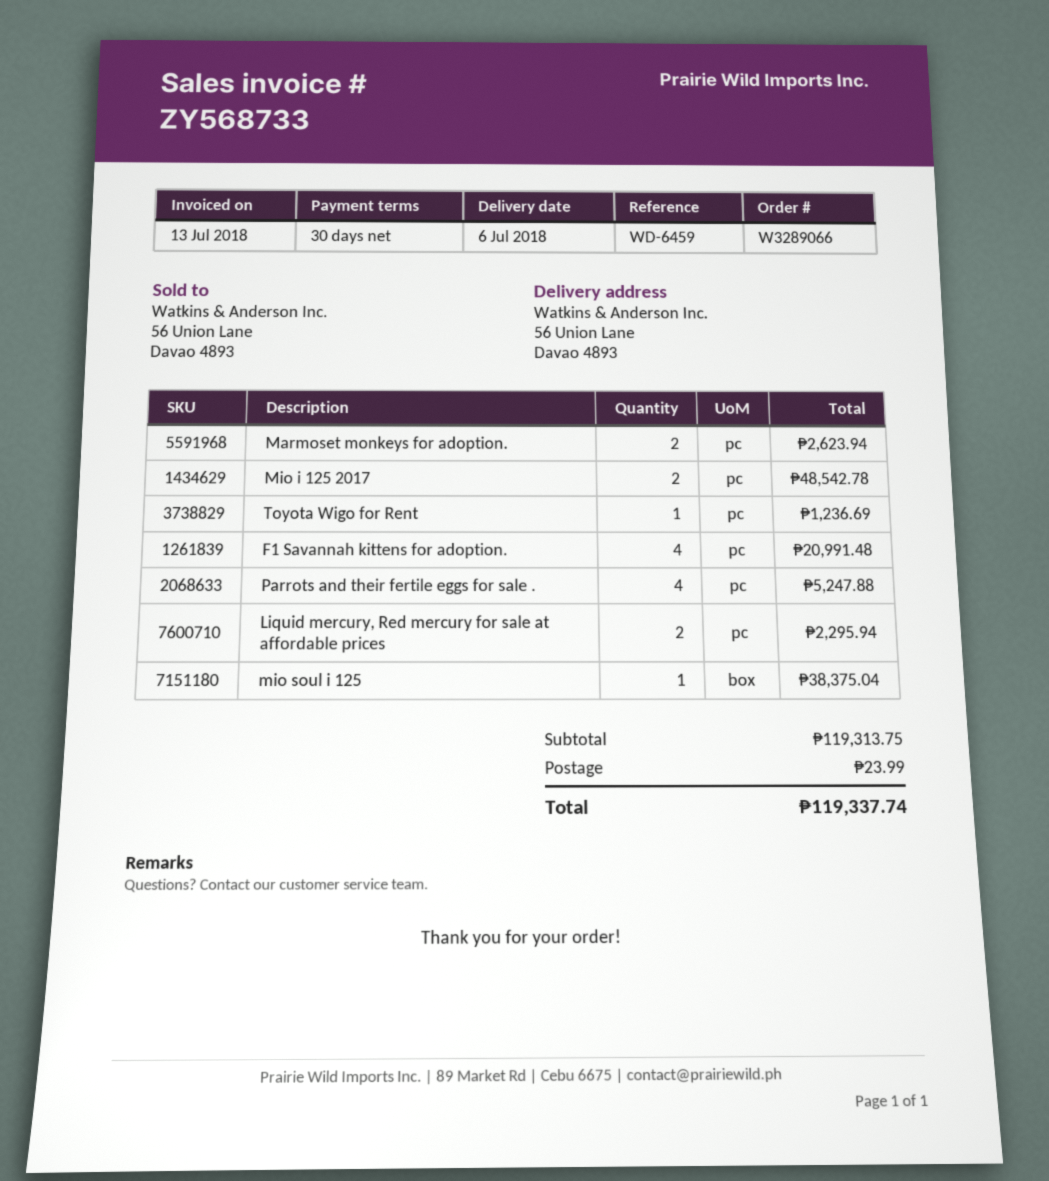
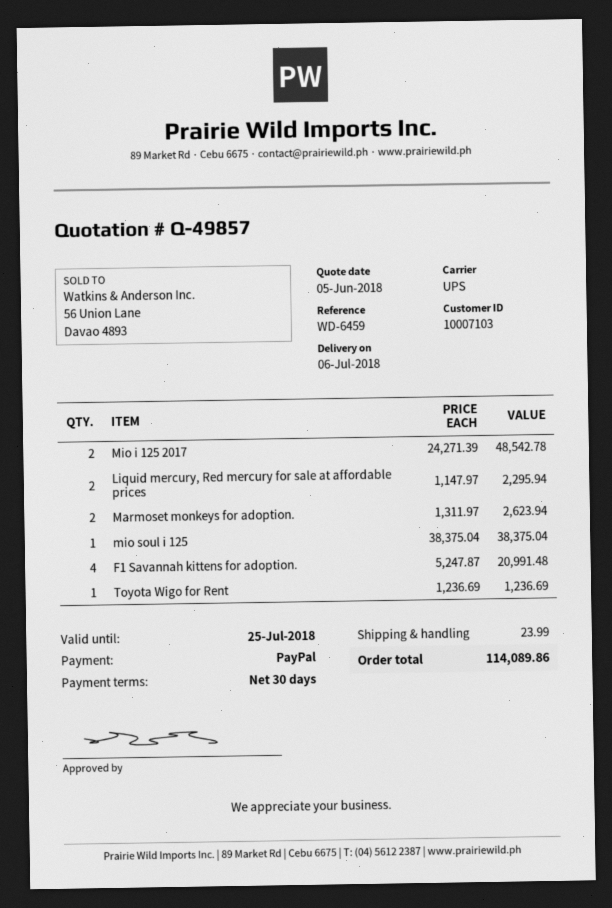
Parrots and their fertile eggs for sale .: 4 for 5247.88 -> none
total: 119337.74 -> 114089.86

